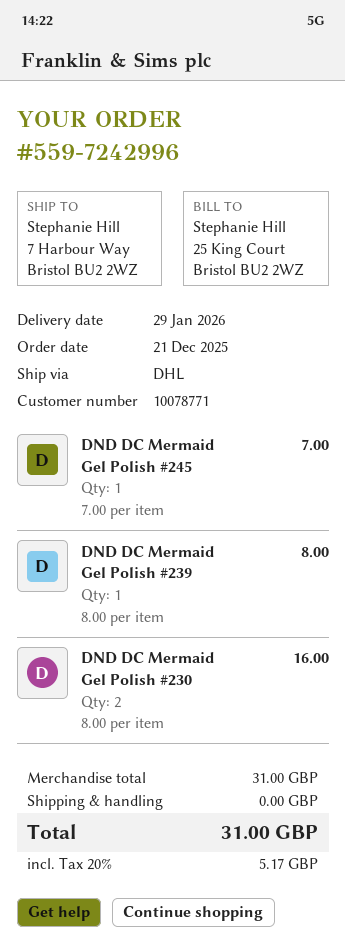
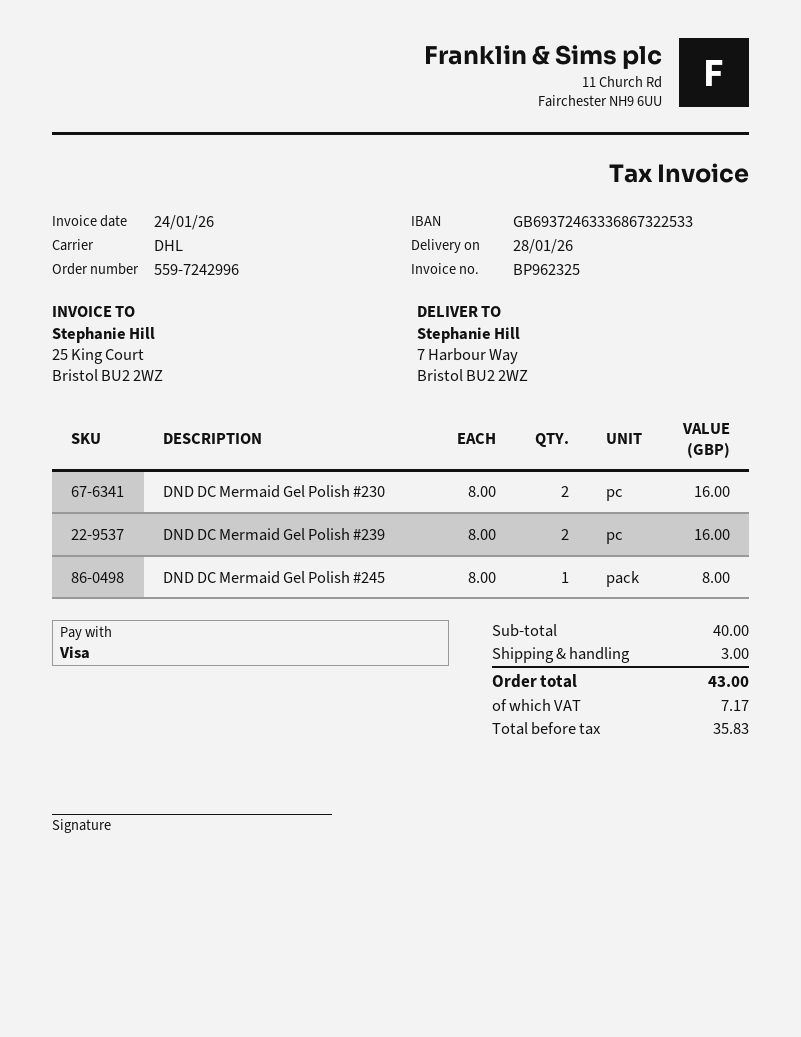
delivery date: 2026-01-29 -> 2026-01-28
DND DC Mermaid Gel Polish #245: 1 x 7.00 = 7.00 -> 1 x 8.00 = 8.00
DND DC Mermaid Gel Polish #239: 1 x 8.00 = 8.00 -> 2 x 8.00 = 16.00
subtotal: 31.00 -> 40.00
shipping: 0.00 -> 3.00
tax: 5.17 -> 7.17
total: 31.00 -> 43.00

